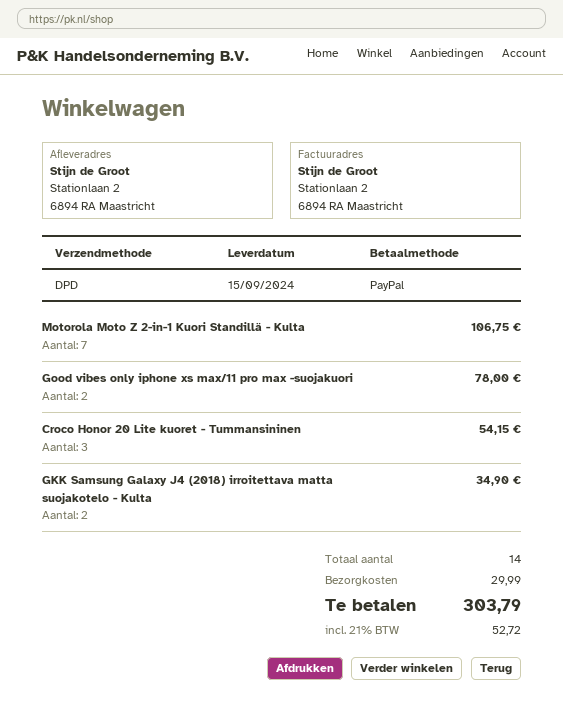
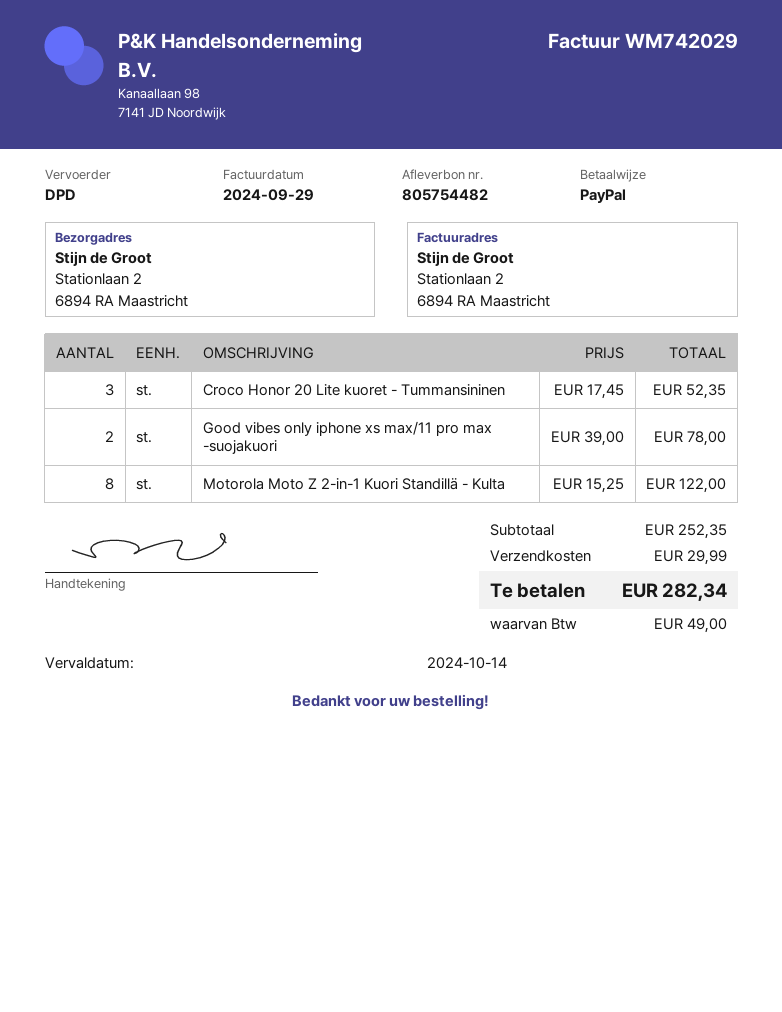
Motorola Moto Z 2-in-1 Kuori Standillä - Kulta: 7 for 106.75 -> 8 for 122.00
Croco Honor 20 Lite kuoret - Tummansininen: 3 for 54.15 -> 3 for 52.35
GKK Samsung Galaxy J4 (2018) irroitettava matta suojakotelo - Kulta: 2 for 34.90 -> none
tax: 52.72 -> 49.00
total: 303.79 -> 282.34

